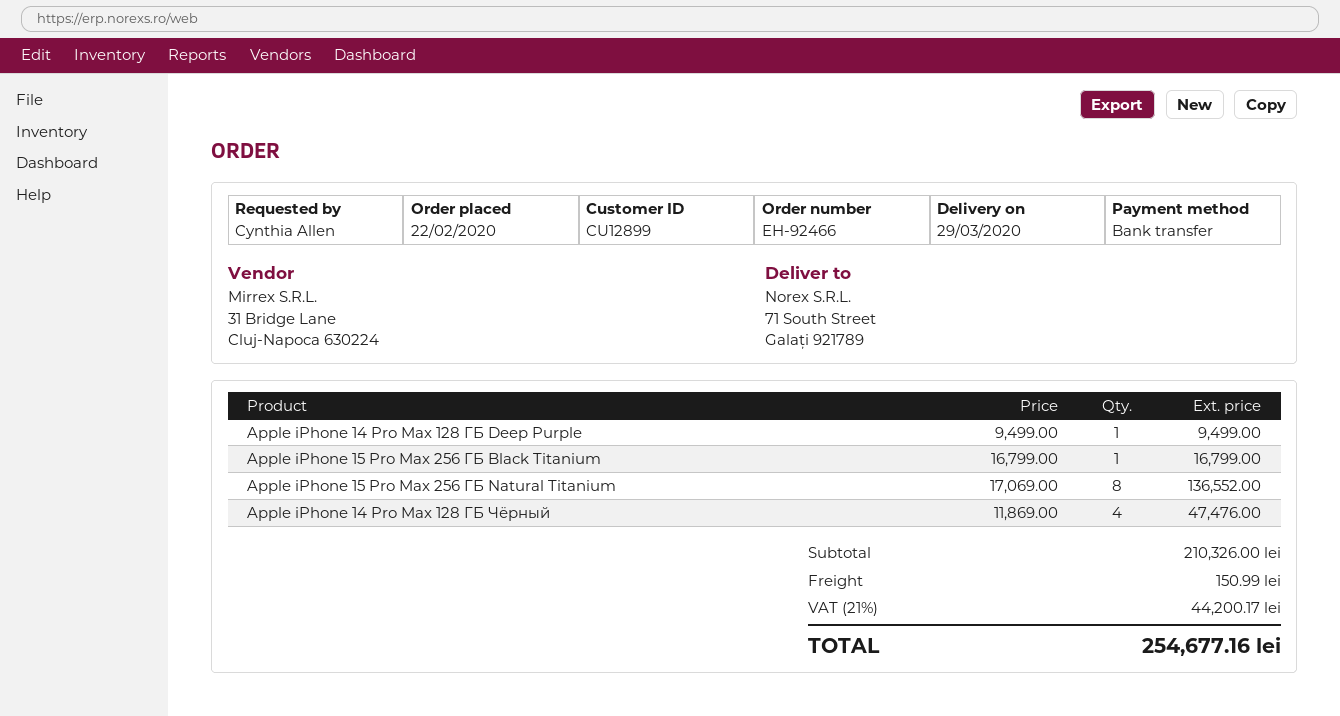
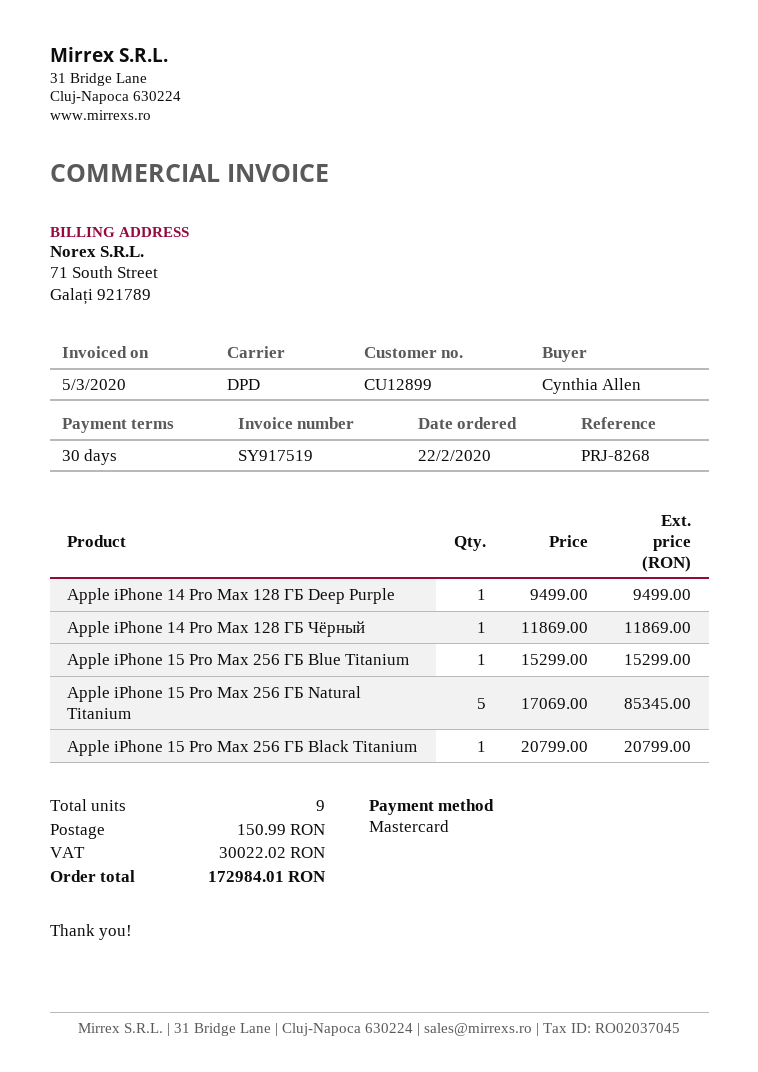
payment method: bank transfer -> Mastercard
Apple iPhone 15 Pro Max 256 ГБ Black Titanium: 1 x 16799.00 = 16799.00 -> 1 x 20799.00 = 20799.00
Apple iPhone 15 Pro Max 256 ГБ Natural Titanium: 8 x 17069.00 = 136552.00 -> 5 x 17069.00 = 85345.00
Apple iPhone 14 Pro Max 128 ГБ Чёрный: 4 x 11869.00 = 47476.00 -> 1 x 11869.00 = 11869.00
Apple iPhone 15 Pro Max 256 ГБ Blue Titanium: none -> 1 x 15299.00 = 15299.00
tax: 44200.17 -> 30022.02
total: 254677.16 -> 172984.01

